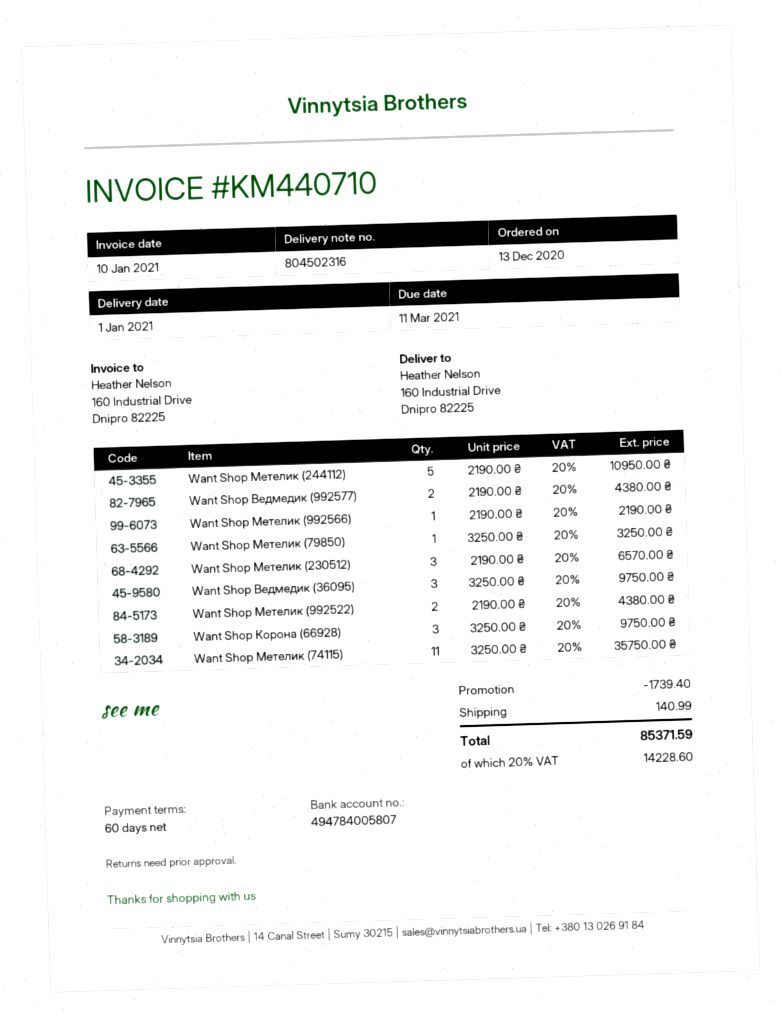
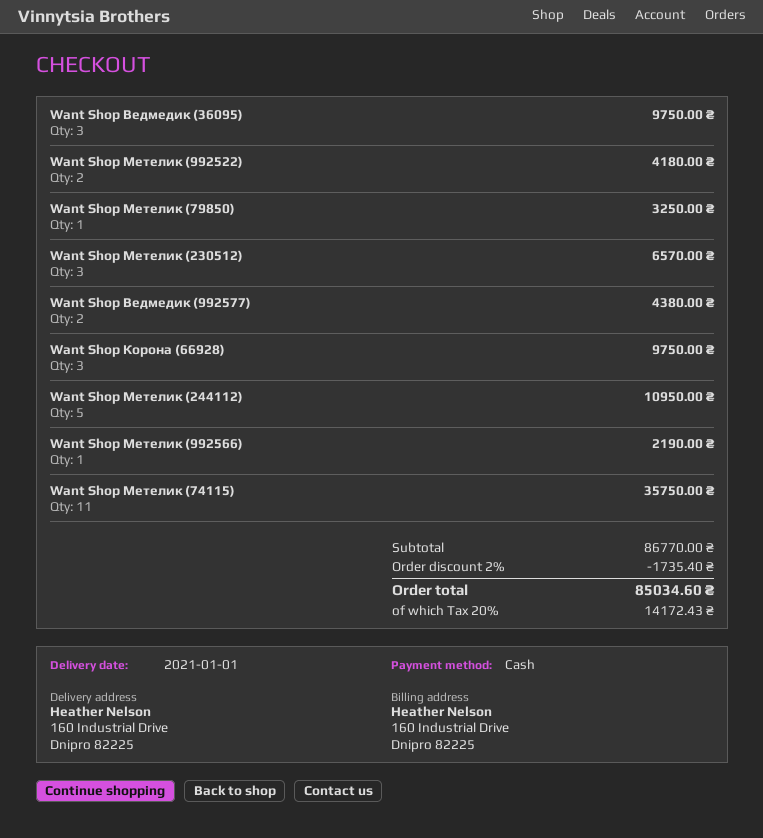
Want Shop Метелик (992522): 2 for 4380.00 -> 2 for 4180.00
discount: 1739.40 -> 1735.40
shipping: 140.99 -> none
tax: 20% = 14228.60 -> 20% = 14172.43
total: 85371.59 -> 85034.60

